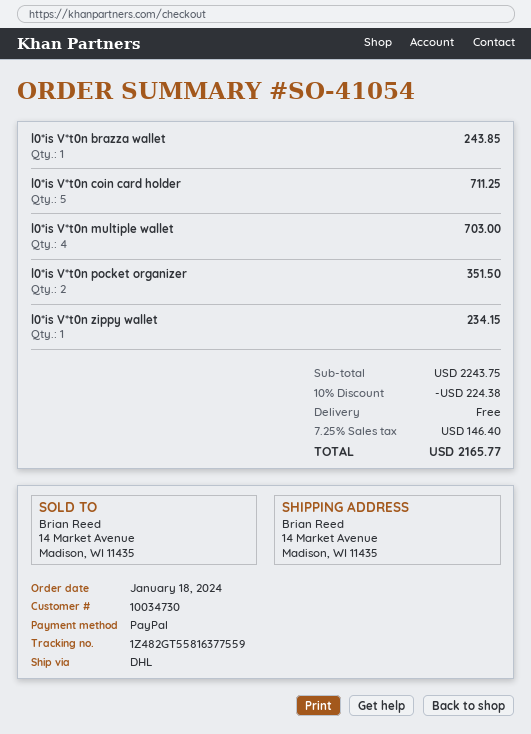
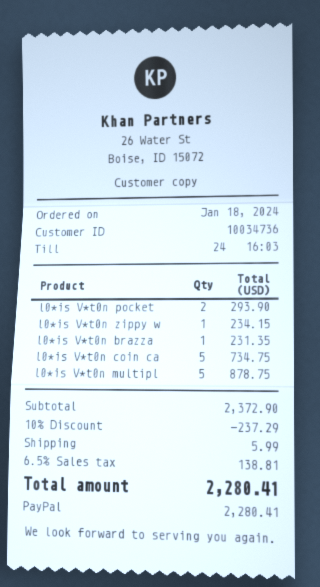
customer number: 10034730 -> 10034736
l0*is V*t0n brazza wallet: 1 for 243.85 -> 1 for 231.35
l0*is V*t0n coin card holder: 5 for 711.25 -> 5 for 734.75
l0*is V*t0n multiple wallet: 4 for 703.00 -> 5 for 878.75
l0*is V*t0n pocket organizer: 2 for 351.50 -> 2 for 293.90
subtotal: 2243.75 -> 2372.90
discount: 10% = 224.38 -> 10% = 237.29
shipping: 0.00 -> 5.99
tax: 7.25% = 146.40 -> 6.5% = 138.81
total: 2165.77 -> 2280.41

